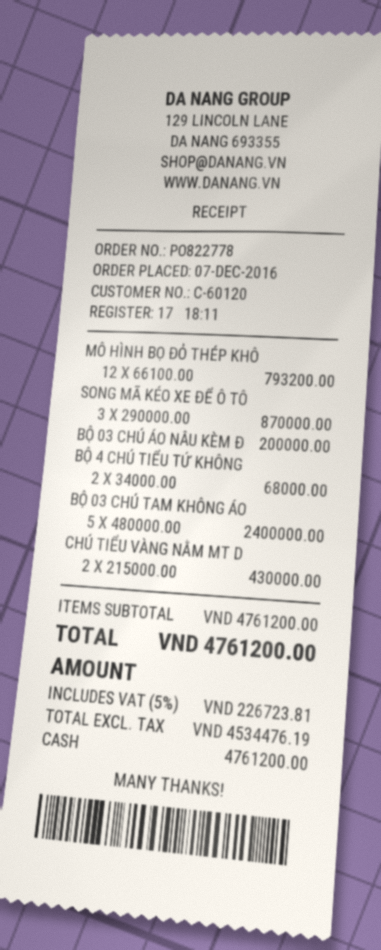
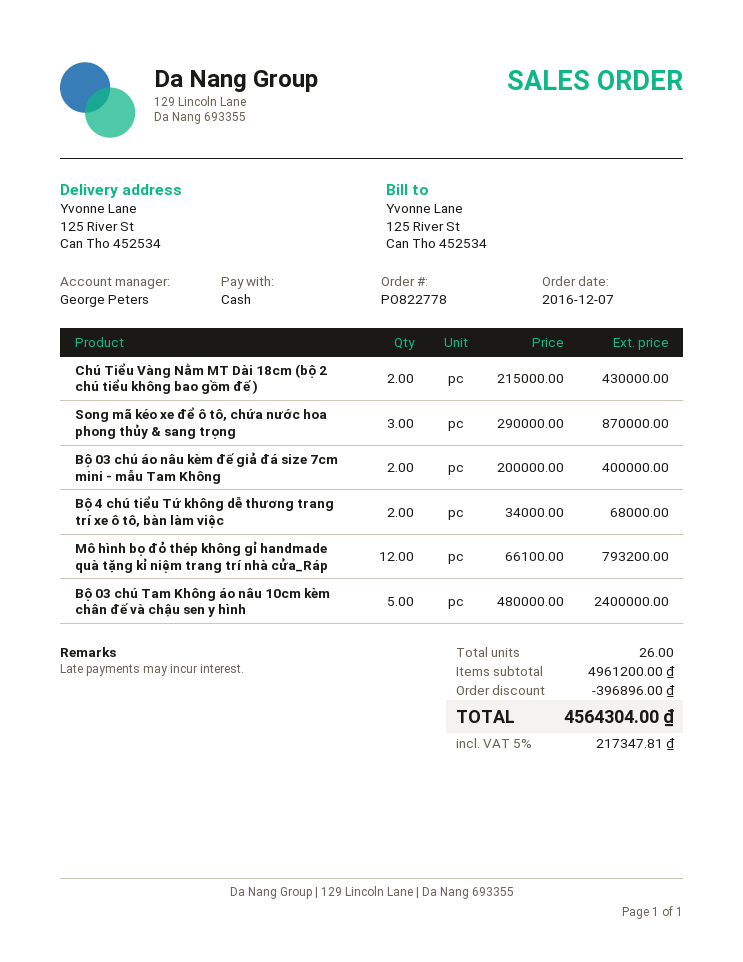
BỘ 03 CHÚ ÁO NÂU KÈM Đ: 1 x 200000.00 = 200000.00 -> 2 x 200000.00 = 400000.00
subtotal: 4761200.00 -> 4961200.00
discount: none -> 396896.00
tax: 5% = 226723.81 -> 5% = 217347.81
total: 4761200.00 -> 4564304.00

